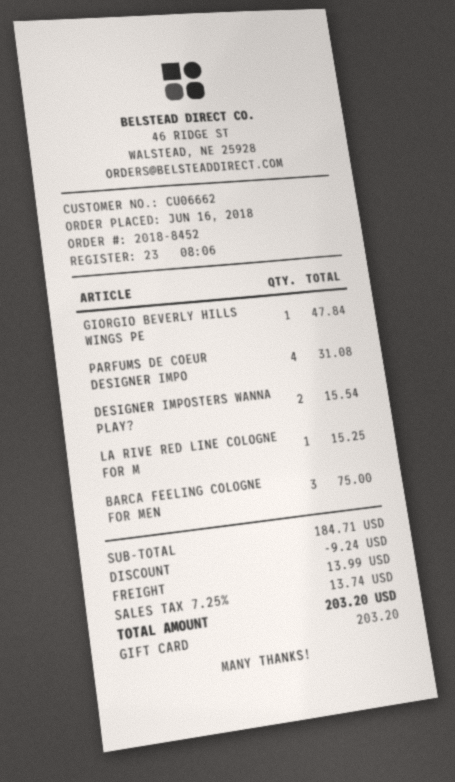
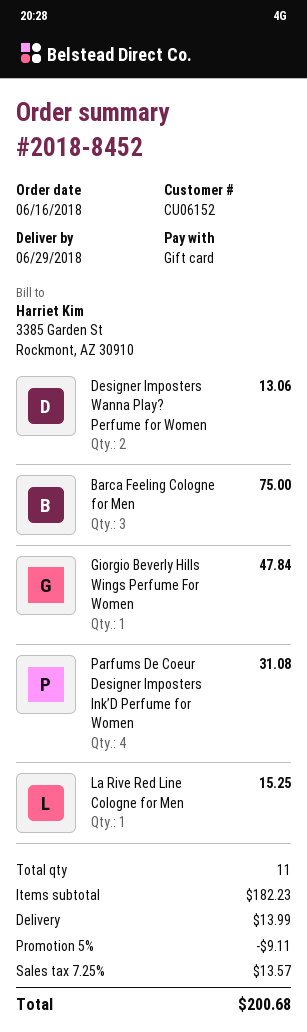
customer number: CU06662 -> CU06152
DESIGNER IMPOSTERS WANNA PLAY?: 2 for 15.54 -> 2 for 13.06
subtotal: 184.71 -> 182.23
discount: 9.24 -> 9.11
tax: 7.25% = 13.74 -> 7.25% = 13.57
total: 203.20 -> 200.68

